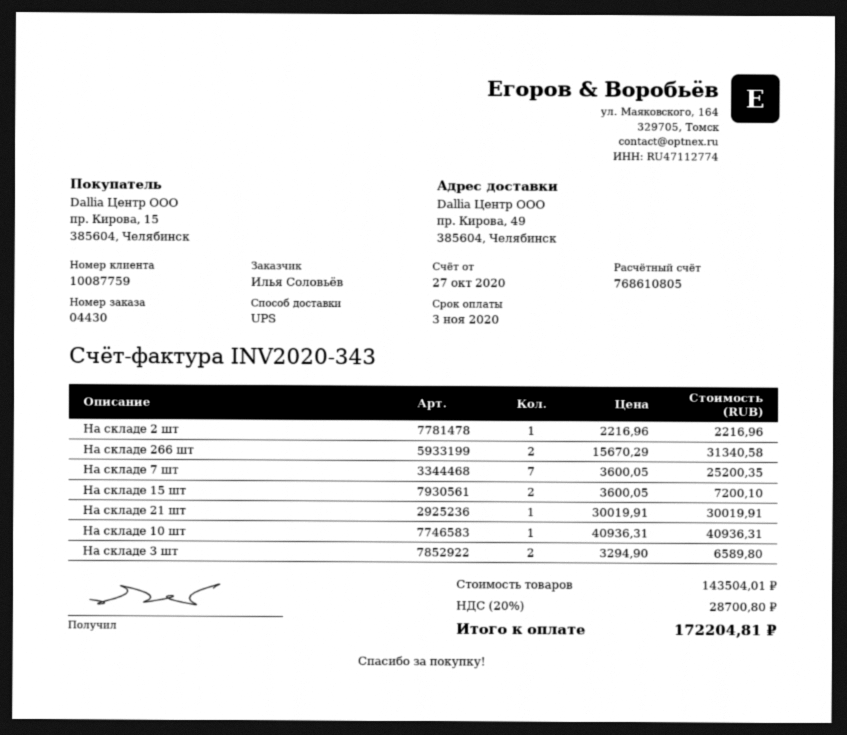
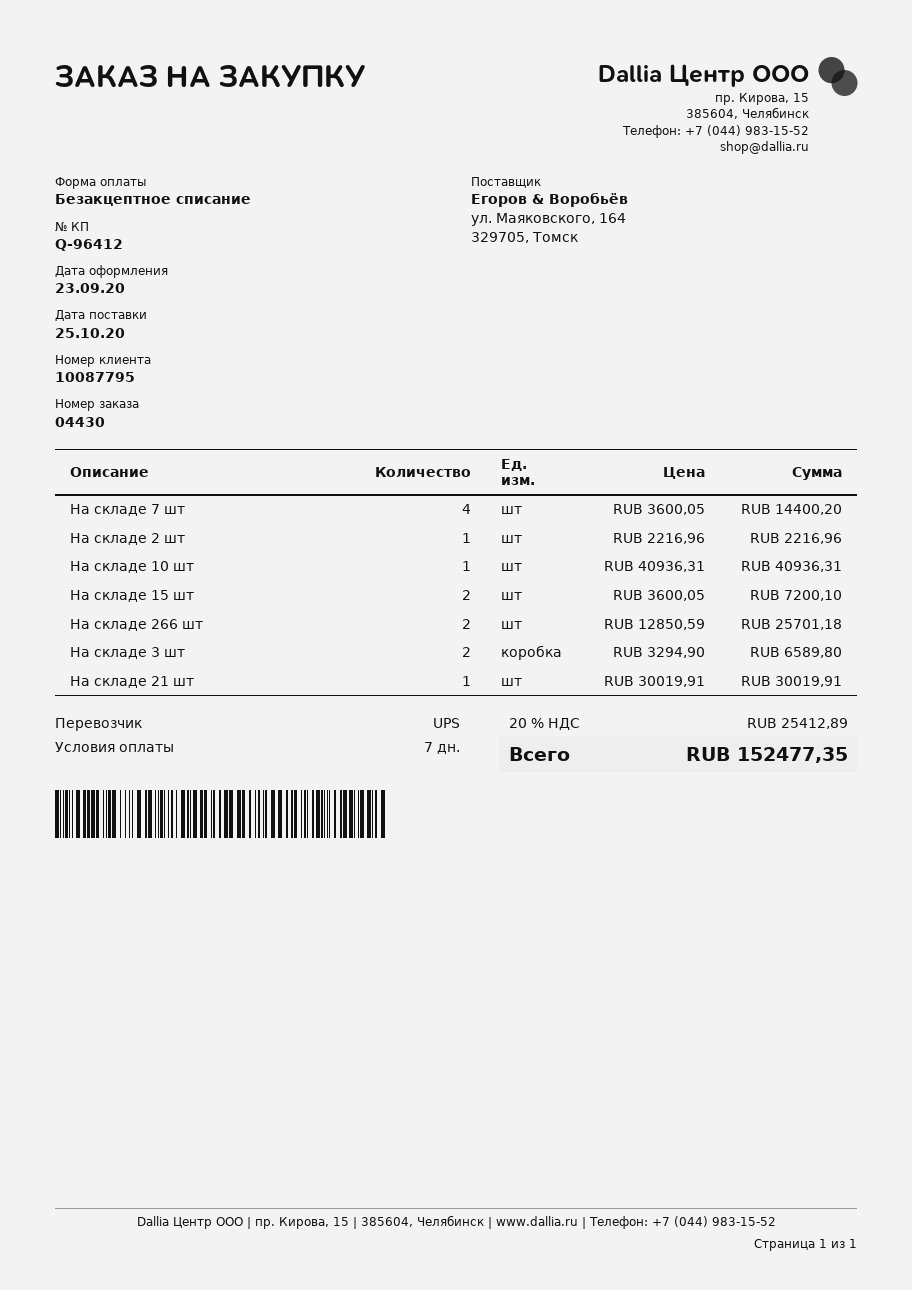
customer number: 10087759 -> 10087795
На складе 266 шт: 2 x 15670.29 = 31340.58 -> 2 x 12850.59 = 25701.18
На складе 7 шт: 7 x 3600.05 = 25200.35 -> 4 x 3600.05 = 14400.20
tax: 20% = 28700.80 -> 20% = 25412.89
total: 172204.81 -> 152477.35

